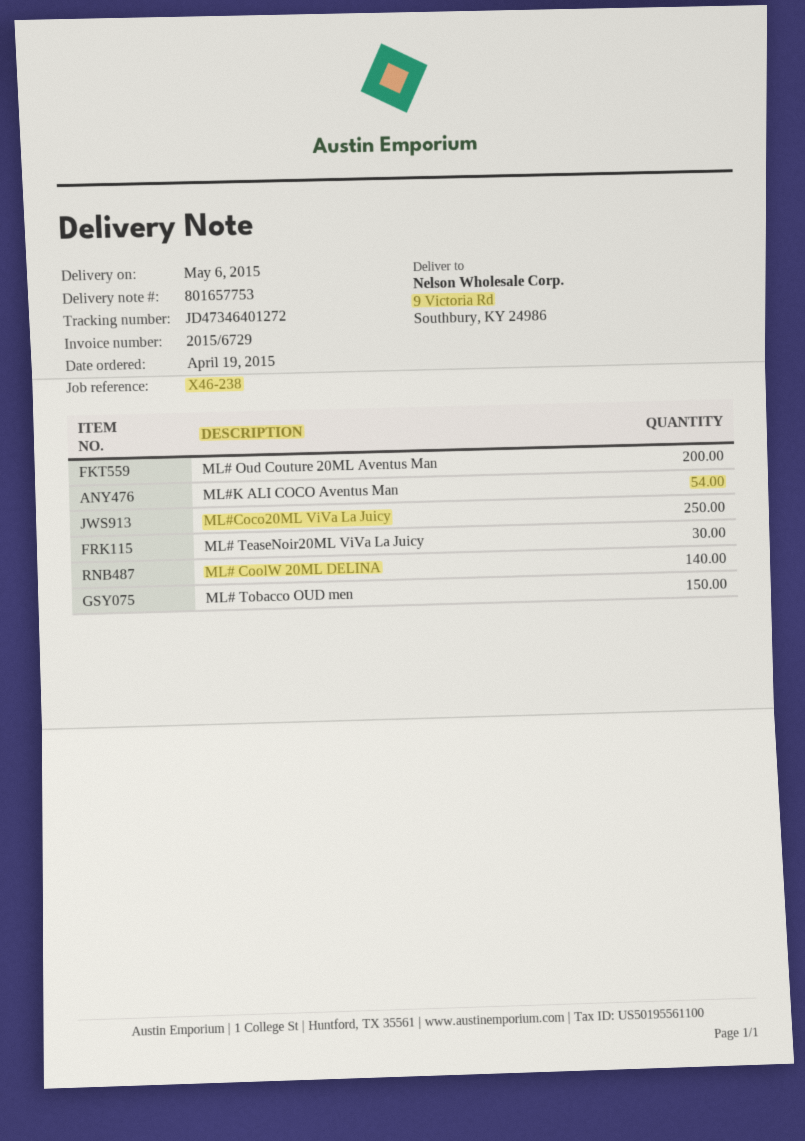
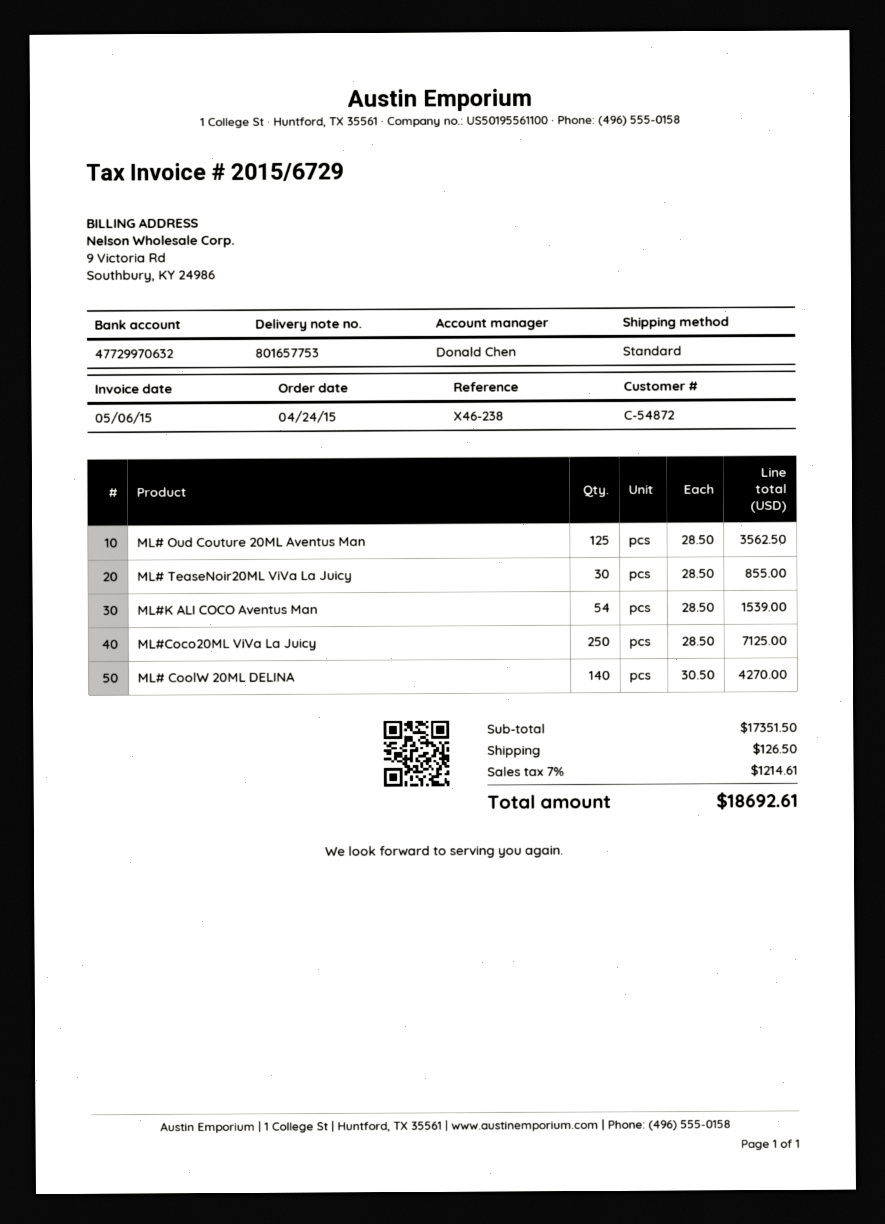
order date: 2015-04-19 -> 2015-04-24
ML# Oud Couture 20ML Aventus Man: 200 -> 125
ML# Tobacco OUD men: 150 -> none

